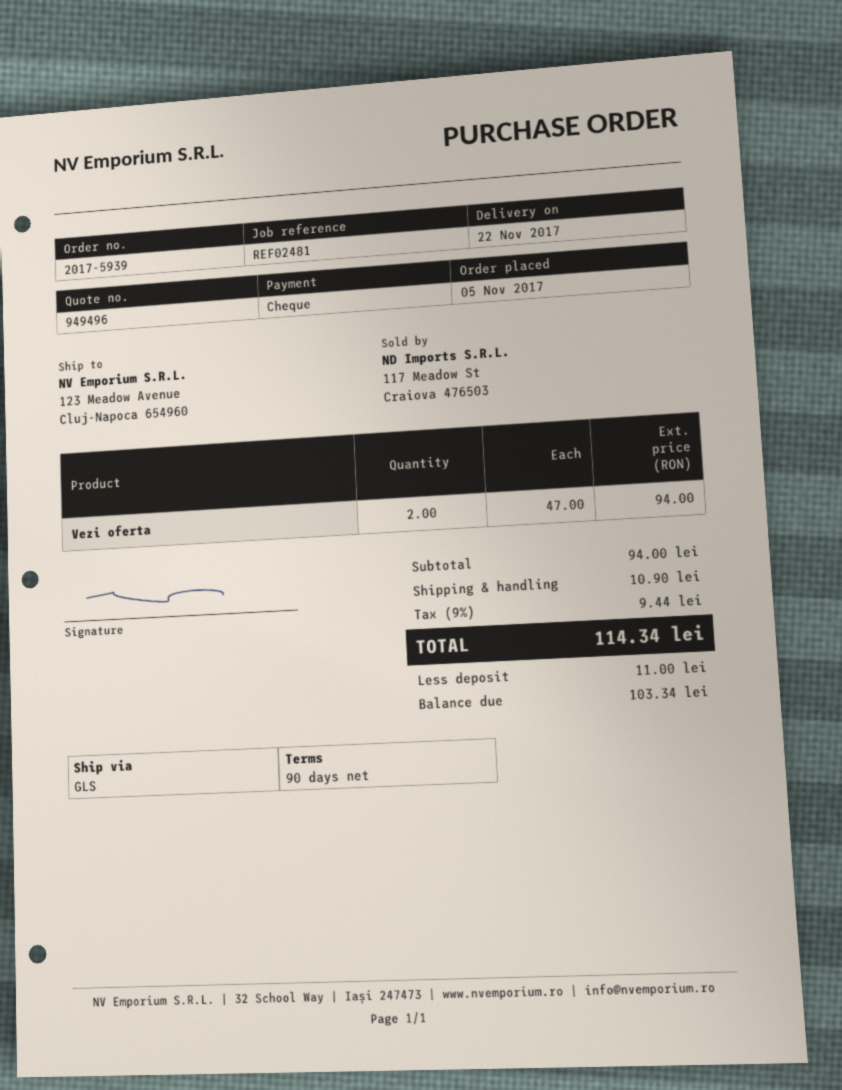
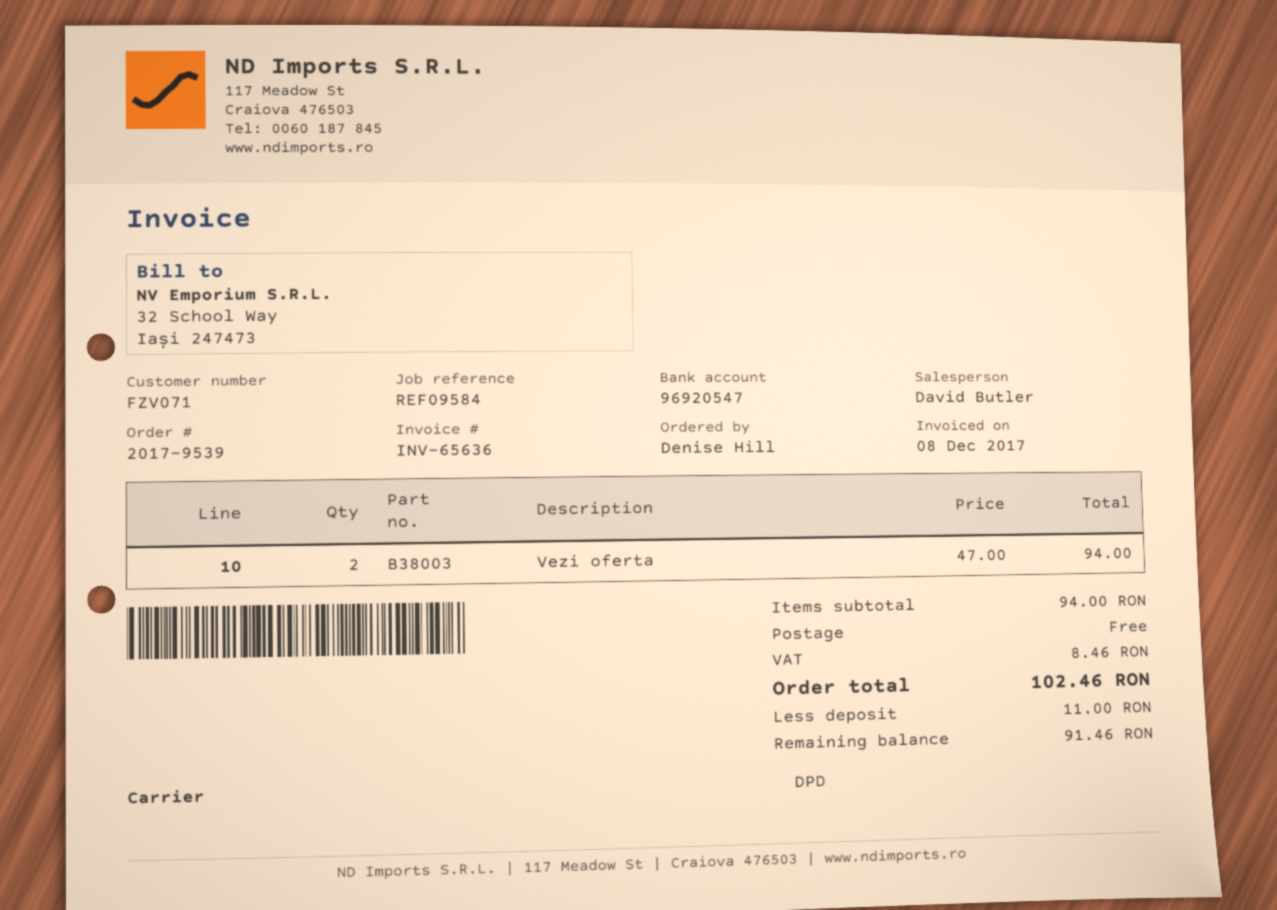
order number: 2017-5939 -> 2017-9539
reference: REF02481 -> REF09584
shipping method: GLS -> DPD
shipping: 10.90 -> 0.00
tax: 9.44 -> 8.46
total: 114.34 -> 102.46
balance: 103.34 -> 91.46

